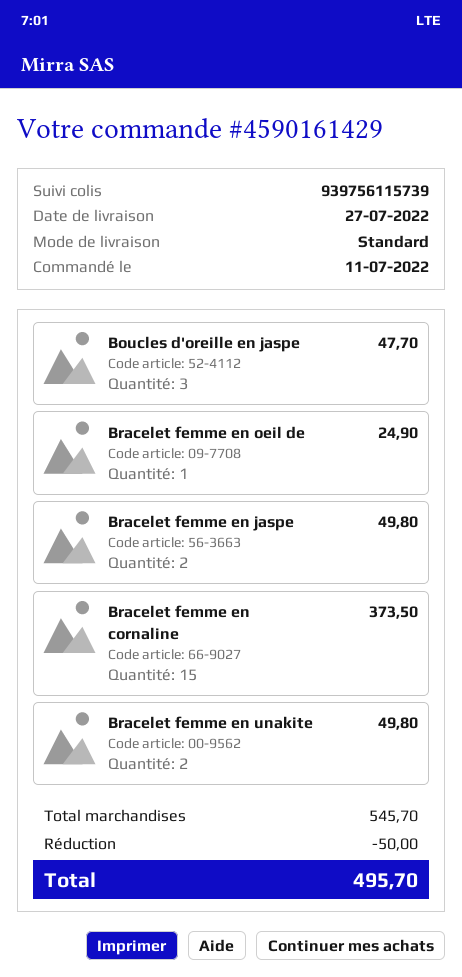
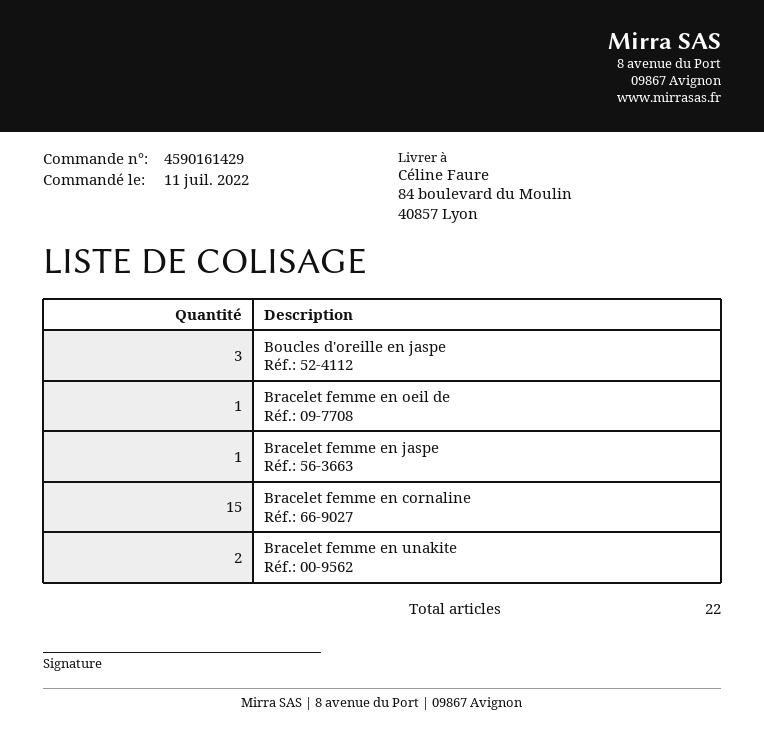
Bracelet femme en jaspe: 2 -> 1

